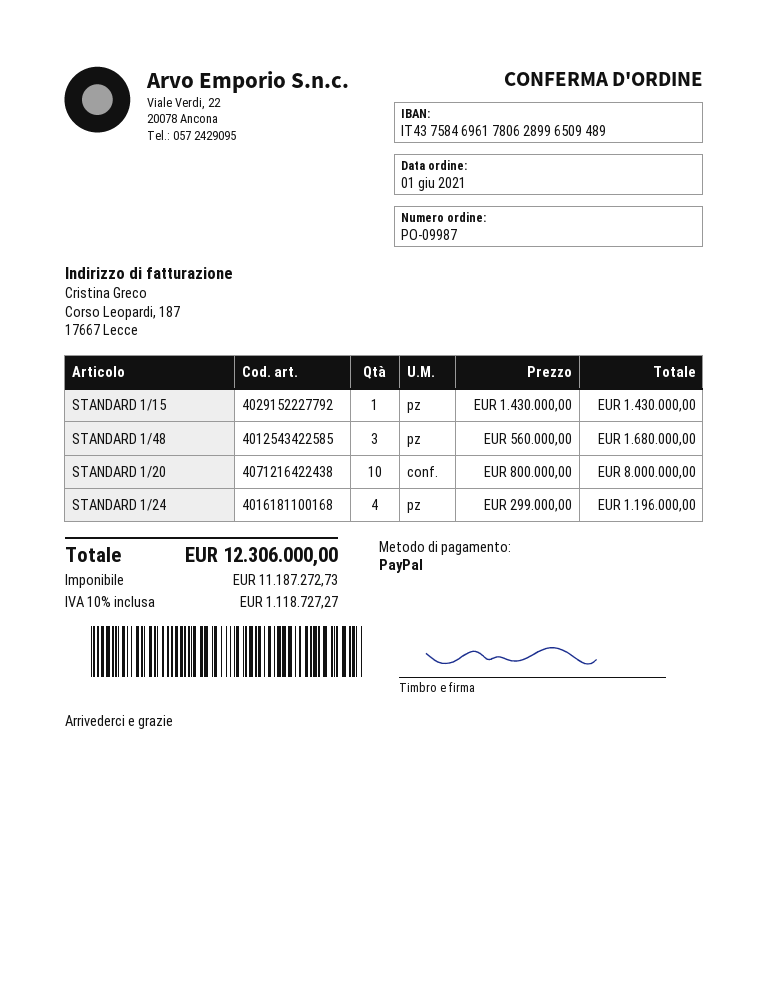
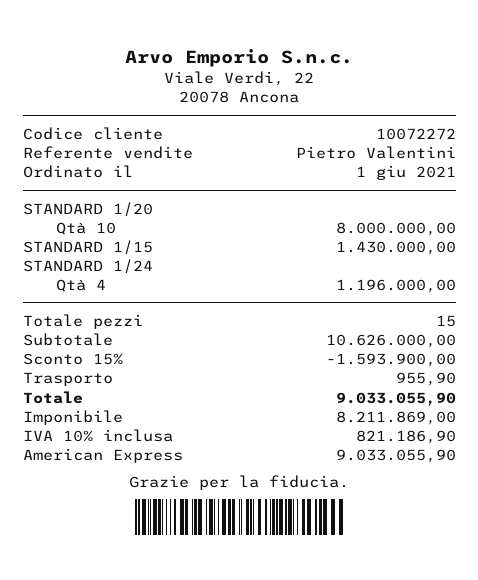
payment method: PayPal -> American Express
STANDARD 1/48: 3 for 1680000.00 -> none
discount: none -> 15% = 1593900.00
shipping: none -> 955.90
net: 11187272.73 -> 8211869.00
tax: 10% = 1118727.27 -> 10% = 821186.90
total: 12306000.00 -> 9033055.90

